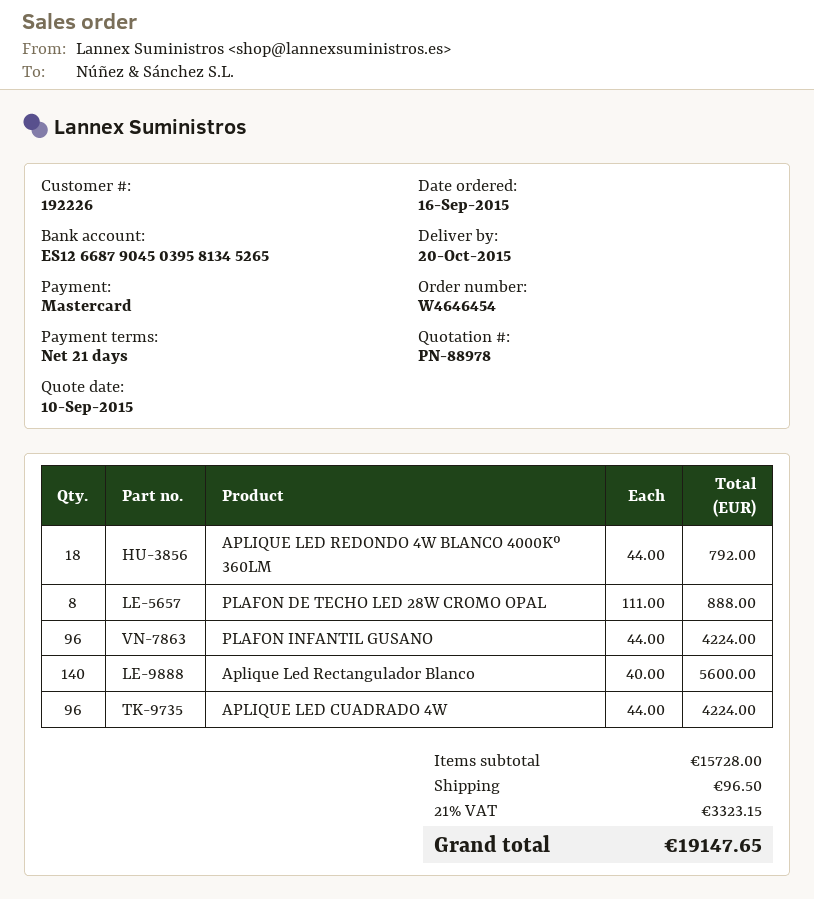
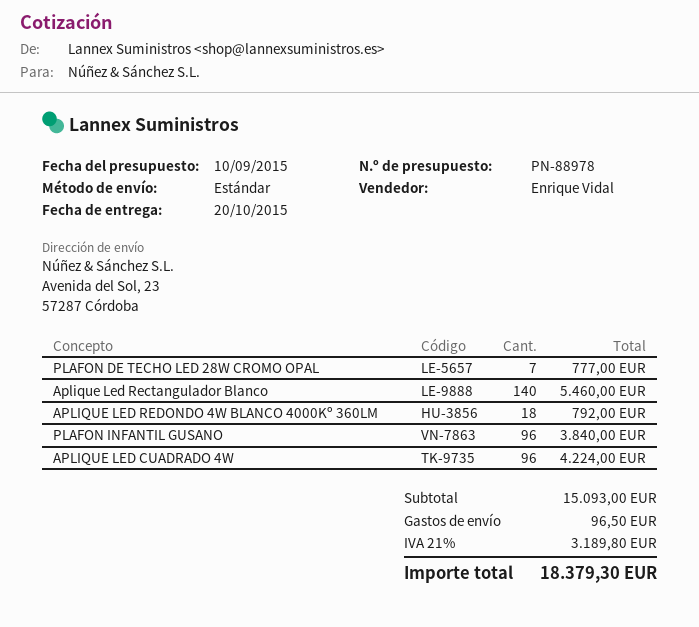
PLAFON DE TECHO LED 28W CROMO OPAL: 8 for 888.00 -> 7 for 777.00
PLAFON INFANTIL GUSANO: 96 for 4224.00 -> 96 for 3840.00
Aplique Led Rectangulador Blanco: 140 for 5600.00 -> 140 for 5460.00
subtotal: 15728.00 -> 15093.00
tax: 21% = 3323.15 -> 21% = 3189.80
total: 19147.65 -> 18379.30

